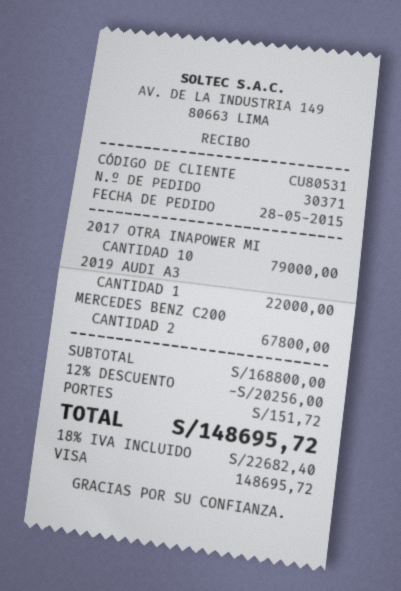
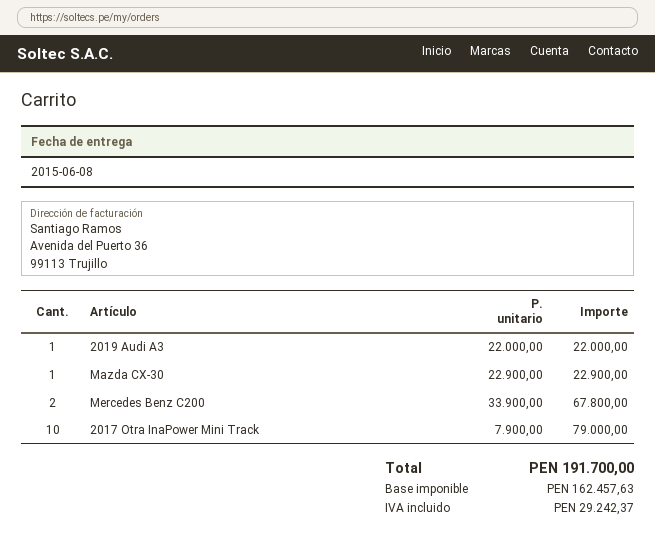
Mazda CX-30: none -> 1 for 22900.00
discount: 12% = 20256.00 -> none
shipping: 151.72 -> none
tax: 22682.40 -> 29242.37
total: 148695.72 -> 191700.00

